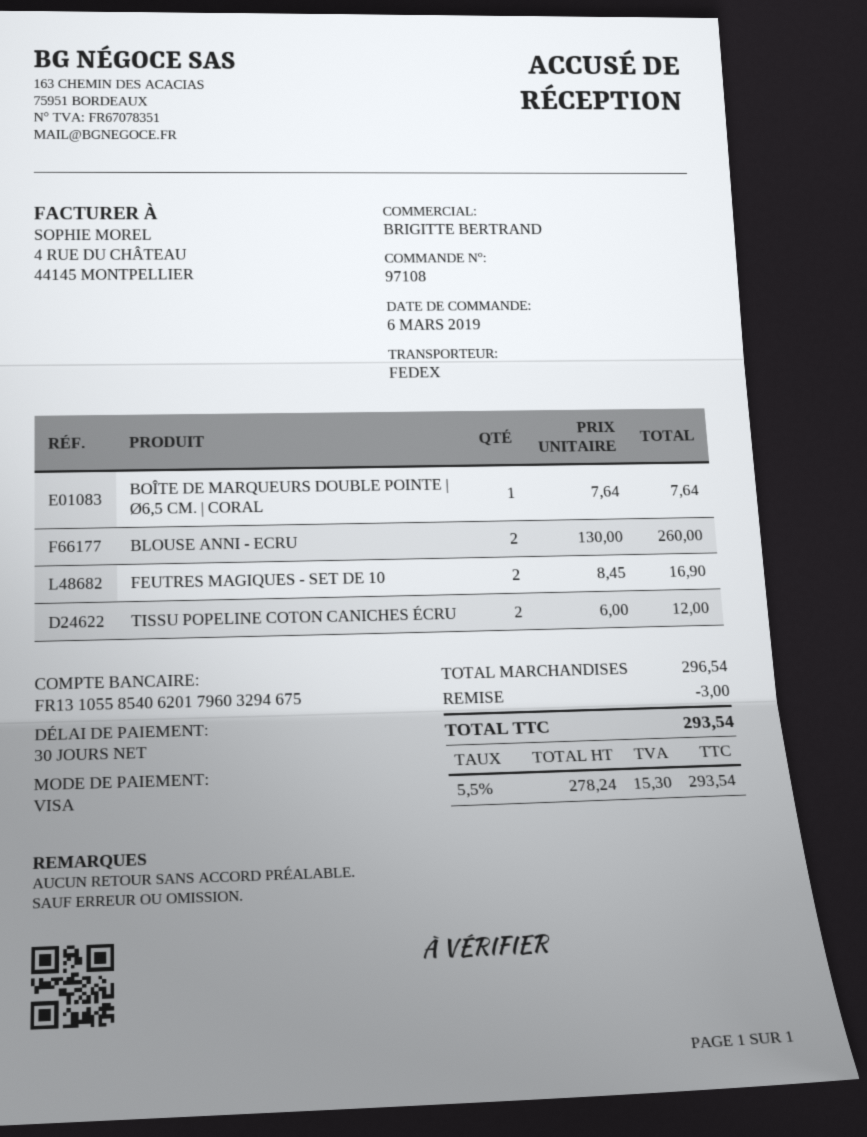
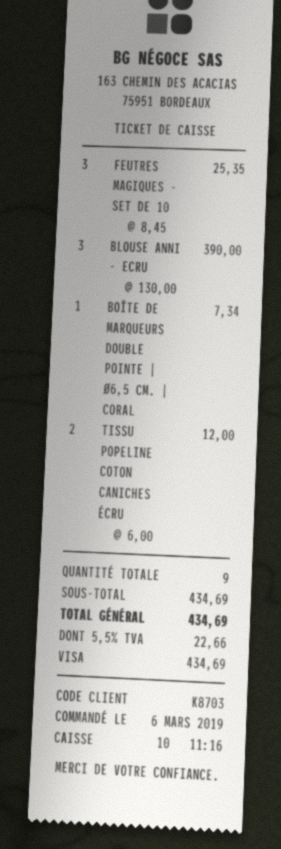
BOÎTE DE MARQUEURS DOUBLE POINTE | Ø6,5 CM. | CORAL: 1 x 7.64 = 7.64 -> 1 x 7.34 = 7.34
BLOUSE ANNI - ECRU: 2 x 130.00 = 260.00 -> 3 x 130.00 = 390.00
FEUTRES MAGIQUES - SET DE 10: 2 x 8.45 = 16.90 -> 3 x 8.45 = 25.35
subtotal: 296.54 -> 434.69
discount: 3.00 -> none
tax: 5.5% = 15.30 -> 5.5% = 22.66
total: 293.54 -> 434.69

